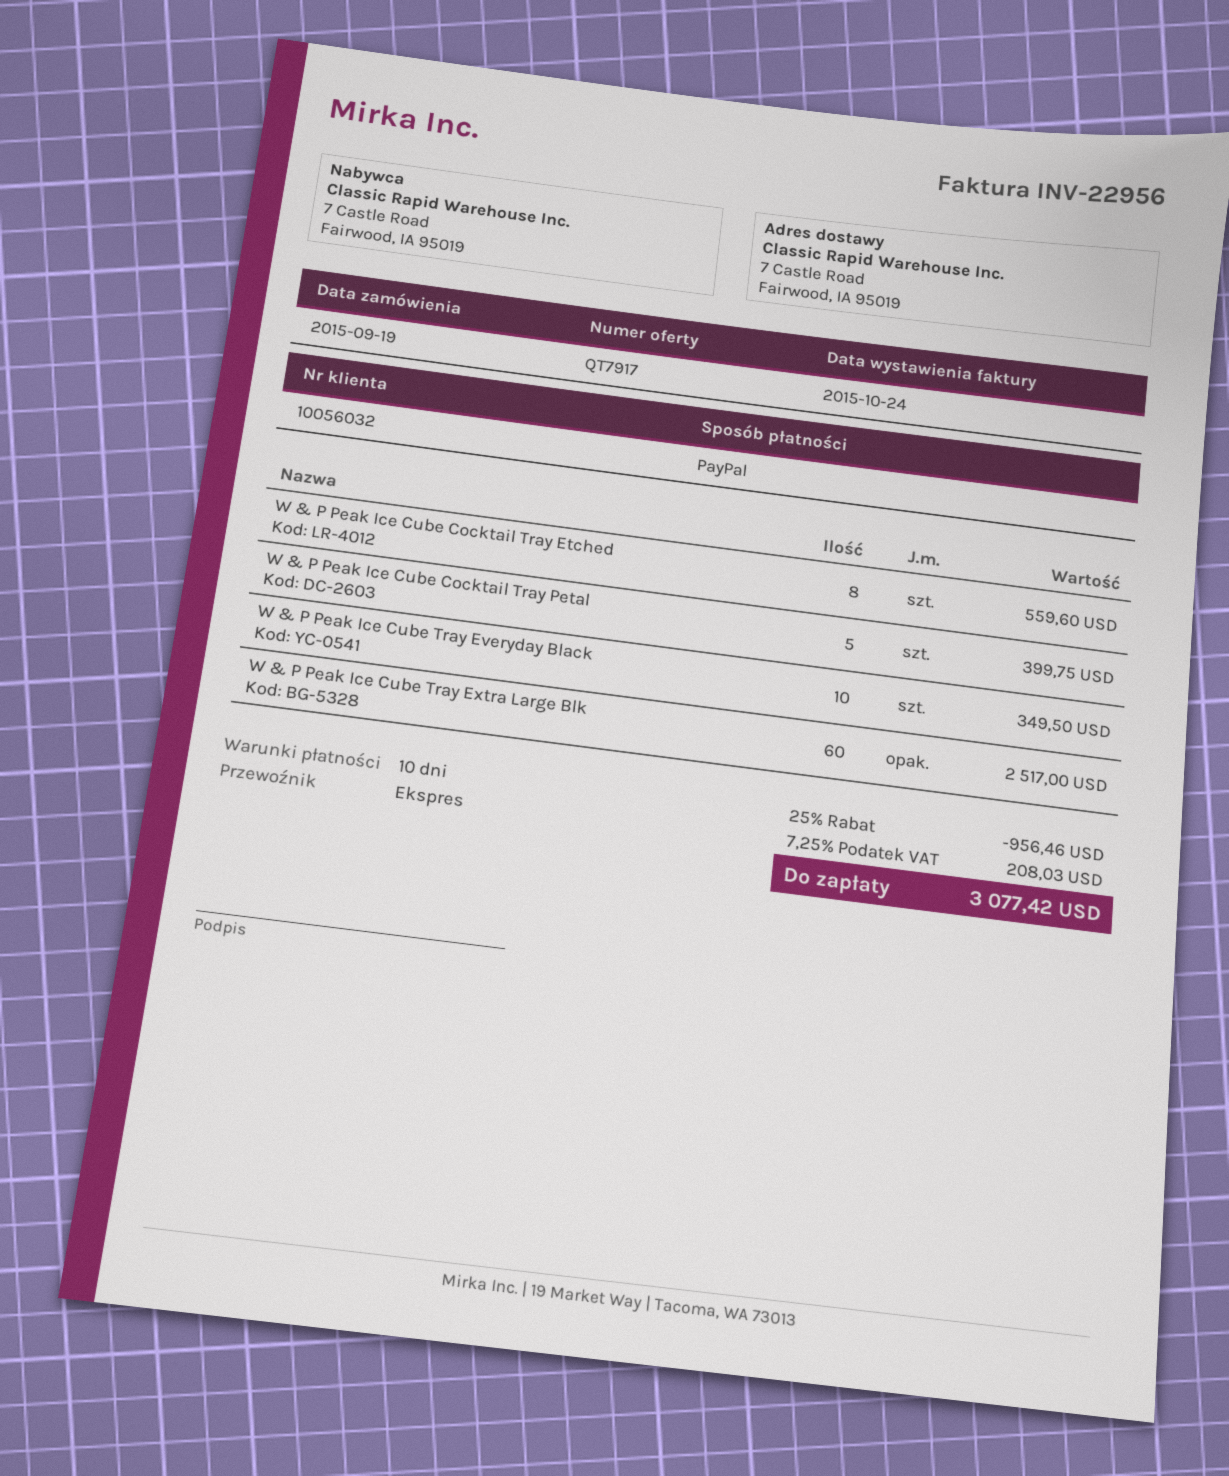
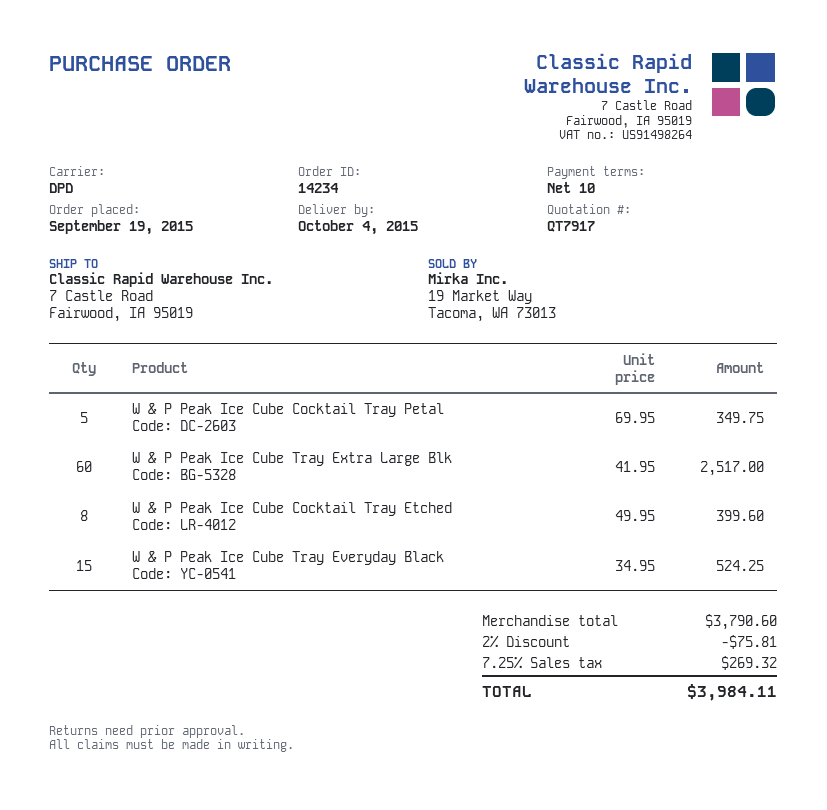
shipping method: express -> DPD
W & P Peak Ice Cube Cocktail Tray Etched: 8 for 559.60 -> 8 for 399.60
W & P Peak Ice Cube Cocktail Tray Petal: 5 for 399.75 -> 5 for 349.75
W & P Peak Ice Cube Tray Everyday Black: 10 for 349.50 -> 15 for 524.25
discount: 25% = 956.46 -> 2% = 75.81
tax: 7.25% = 208.03 -> 7.25% = 269.32
total: 3077.42 -> 3984.11

